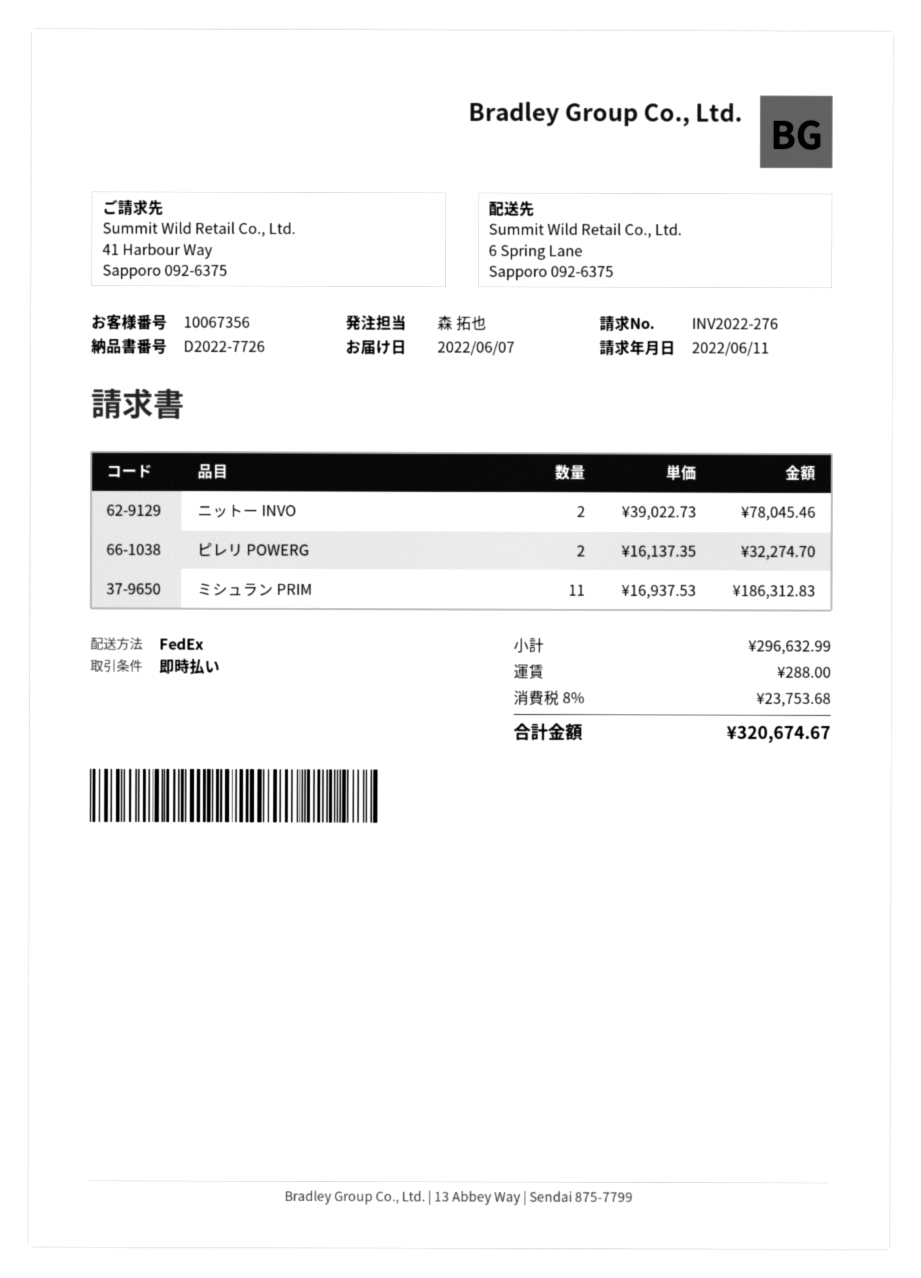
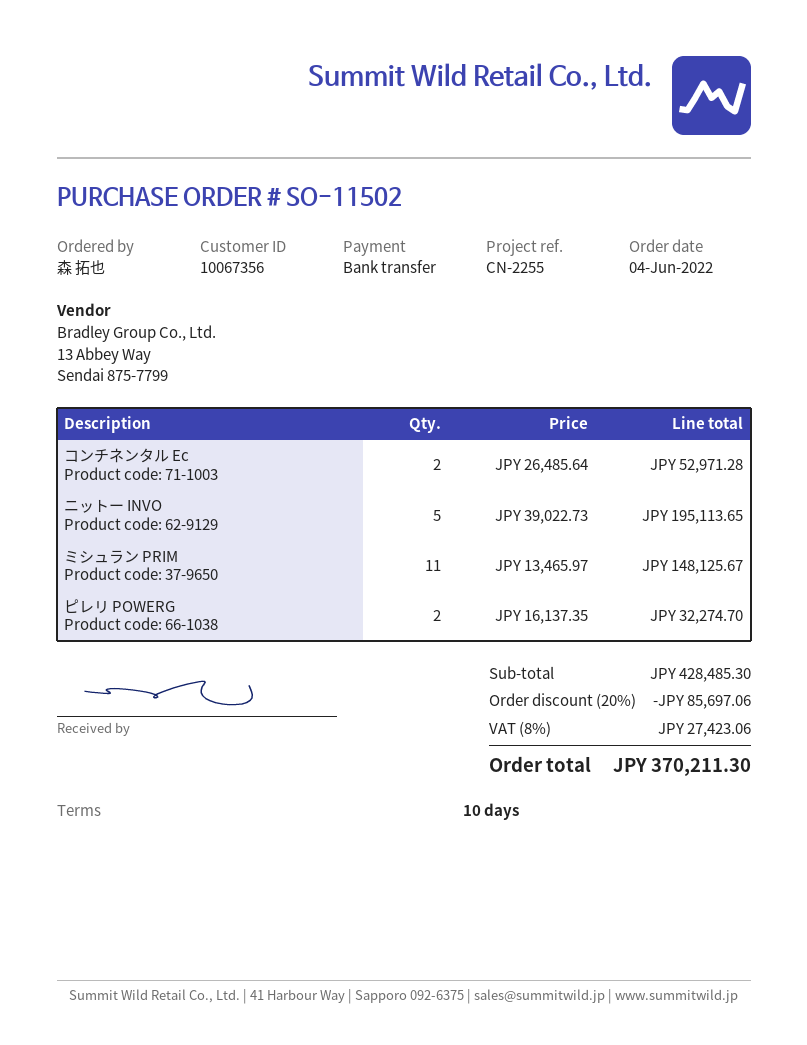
payment terms: on receipt -> 10 days
ニットー INVO: 2 x 39022.73 = 78045.46 -> 5 x 39022.73 = 195113.65
ミシュラン PRIM: 11 x 16937.53 = 186312.83 -> 11 x 13465.97 = 148125.67
コンチネンタル Ec: none -> 2 x 26485.64 = 52971.28
subtotal: 296632.99 -> 428485.30
discount: none -> 20% = 85697.06
shipping: 288.00 -> none
tax: 8% = 23753.68 -> 8% = 27423.06
total: 320674.67 -> 370211.30

